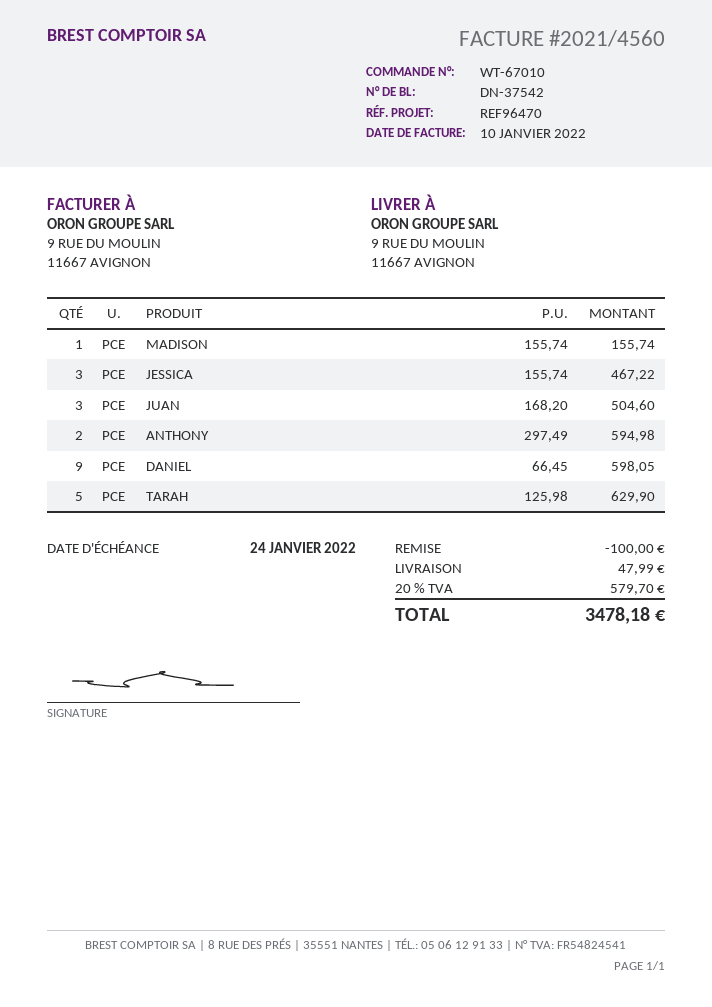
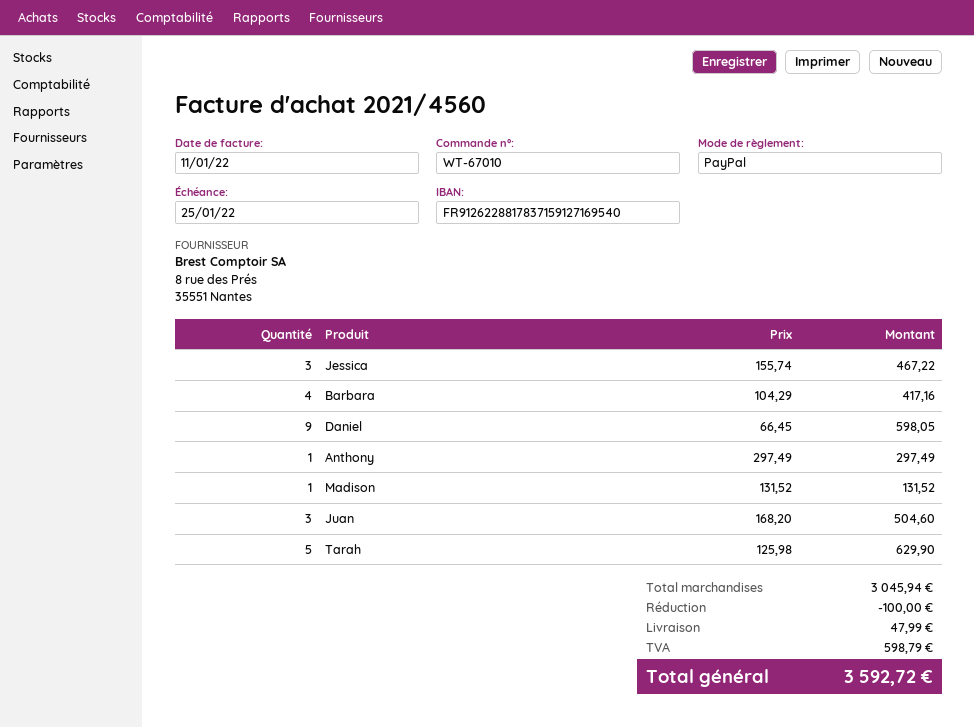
invoice date: 2022-01-10 -> 2022-01-11
due date: 2022-01-24 -> 2022-01-25
MADISON: 1 x 155.74 = 155.74 -> 1 x 131.52 = 131.52
ANTHONY: 2 x 297.49 = 594.98 -> 1 x 297.49 = 297.49
Barbara: none -> 4 x 104.29 = 417.16
tax: 579.70 -> 598.79
total: 3478.18 -> 3592.72

